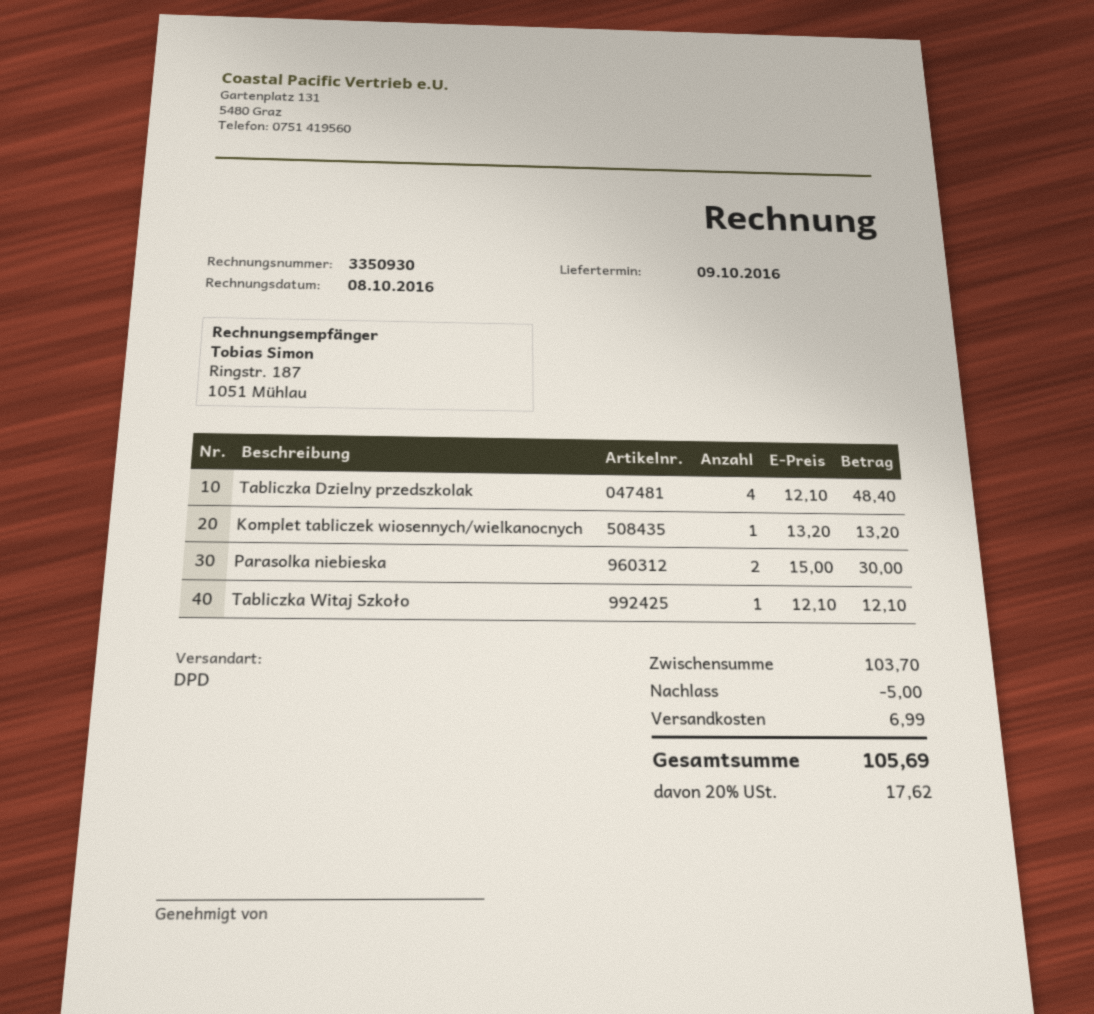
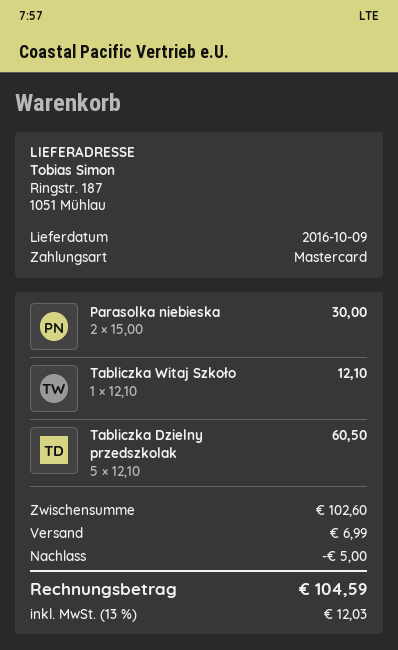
Tabliczka Dzielny przedszkolak: 4 x 12.10 = 48.40 -> 5 x 12.10 = 60.50
Komplet tabliczek wiosennych/wielkanocnych: 1 x 13.20 = 13.20 -> none
subtotal: 103.70 -> 102.60
tax: 20% = 17.62 -> 13% = 12.03
total: 105.69 -> 104.59

